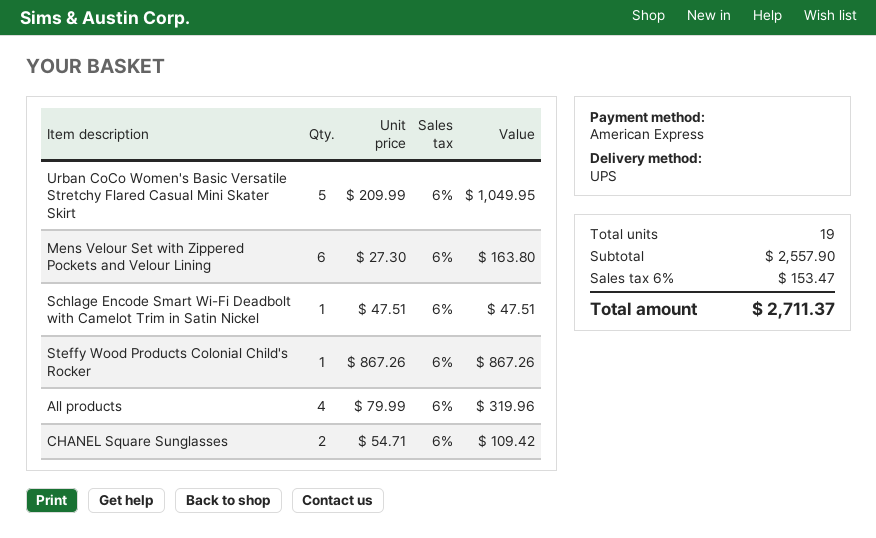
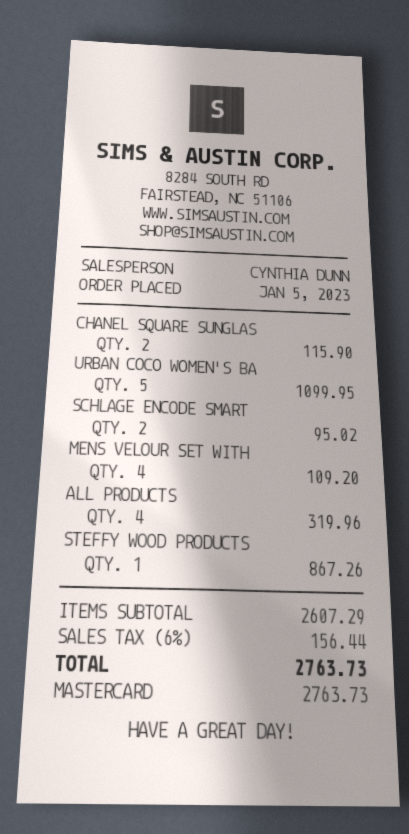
payment method: American Express -> Mastercard
Urban CoCo Women's Basic Versatile Stretchy Flared Casual Mini Skater Skirt: 5 for 1049.95 -> 5 for 1099.95
Mens Velour Set with Zippered Pockets and Velour Lining: 6 for 163.80 -> 4 for 109.20
Schlage Encode Smart Wi-Fi Deadbolt with Camelot Trim in Satin Nickel: 1 for 47.51 -> 2 for 95.02
CHANEL Square Sunglasses: 2 for 109.42 -> 2 for 115.90
subtotal: 2557.90 -> 2607.29
tax: 6% = 153.47 -> 6% = 156.44
total: 2711.37 -> 2763.73

